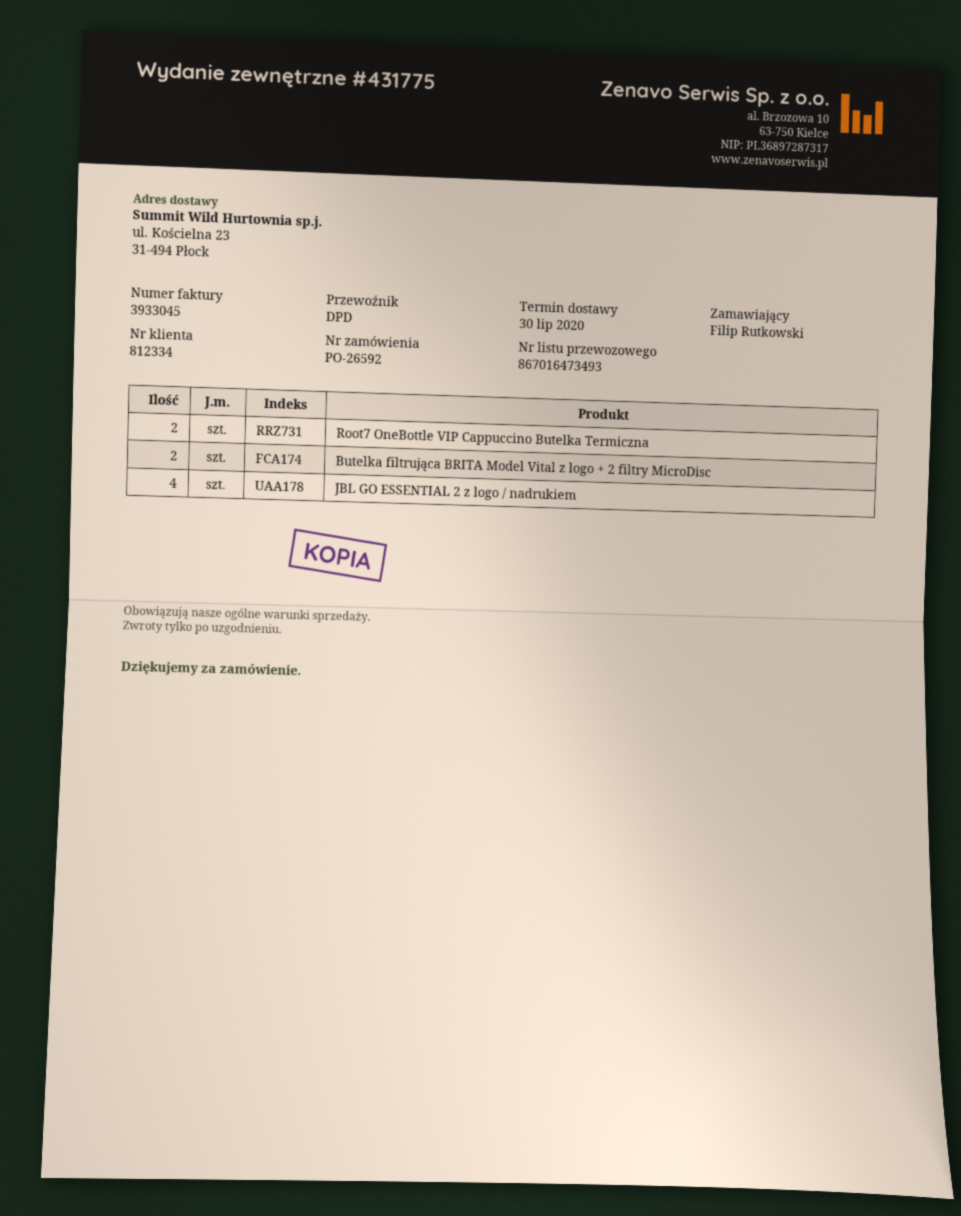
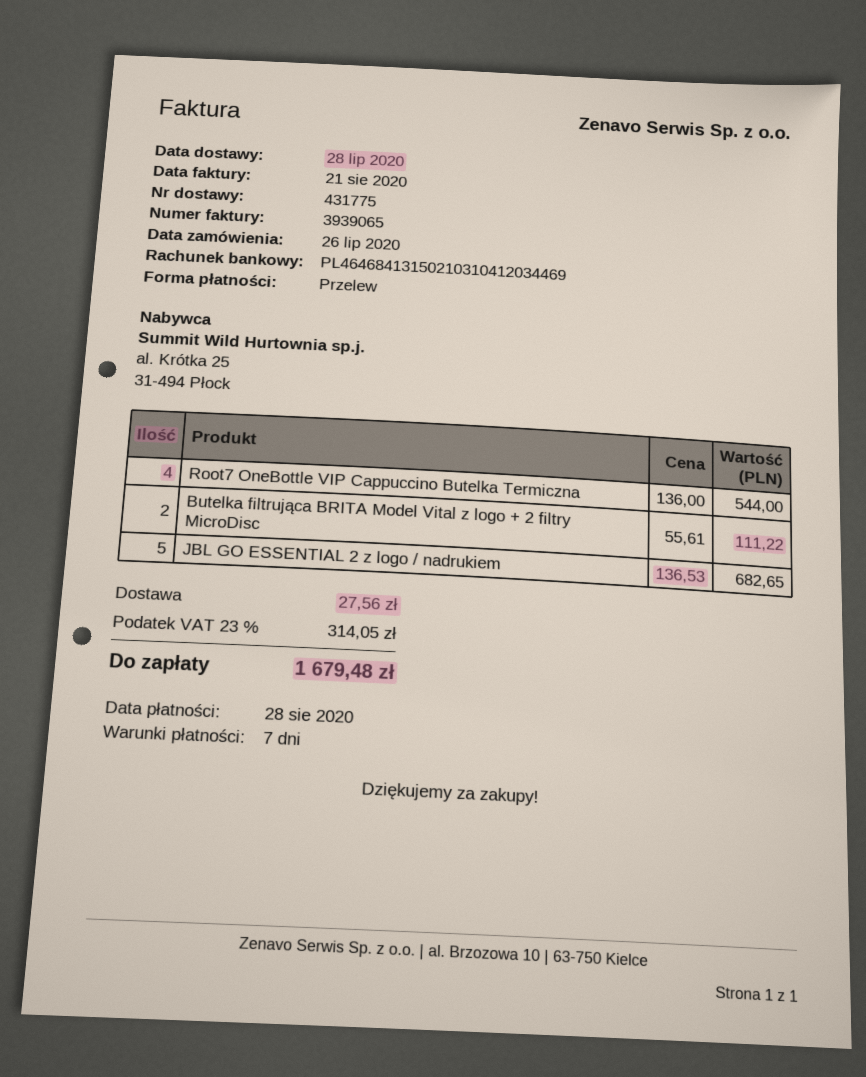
delivery date: 2020-07-30 -> 2020-07-28
invoice number: 3933045 -> 3939065
Root7 OneBottle VIP Cappuccino Butelka Termiczna: 2 -> 4
JBL GO ESSENTIAL 2 z logo / nadrukiem: 4 -> 5

